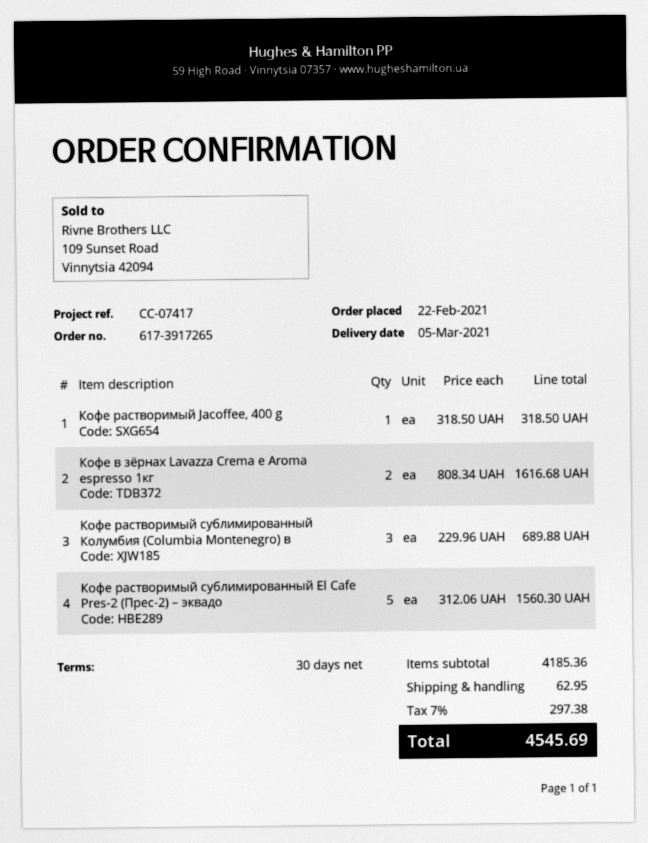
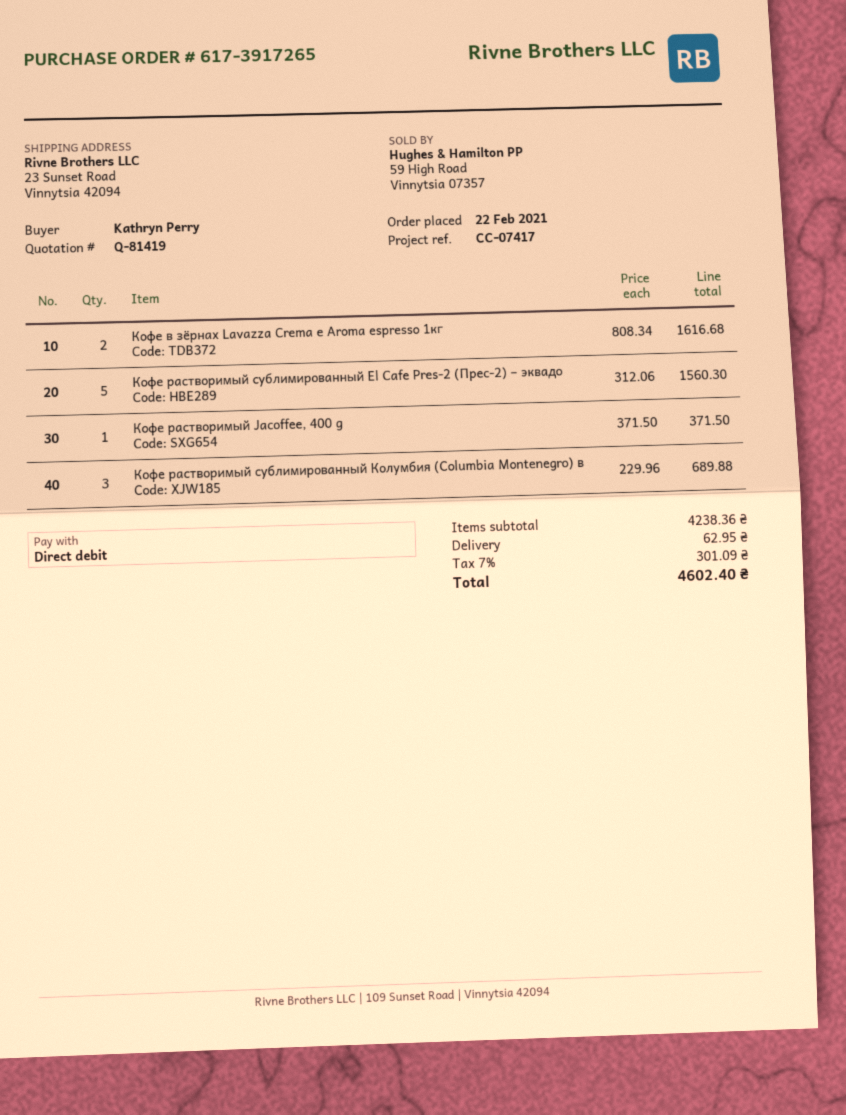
Кофе растворимый Jacoffee, 400 g: 1 x 318.50 = 318.50 -> 1 x 371.50 = 371.50
subtotal: 4185.36 -> 4238.36
tax: 7% = 297.38 -> 7% = 301.09
total: 4545.69 -> 4602.40

